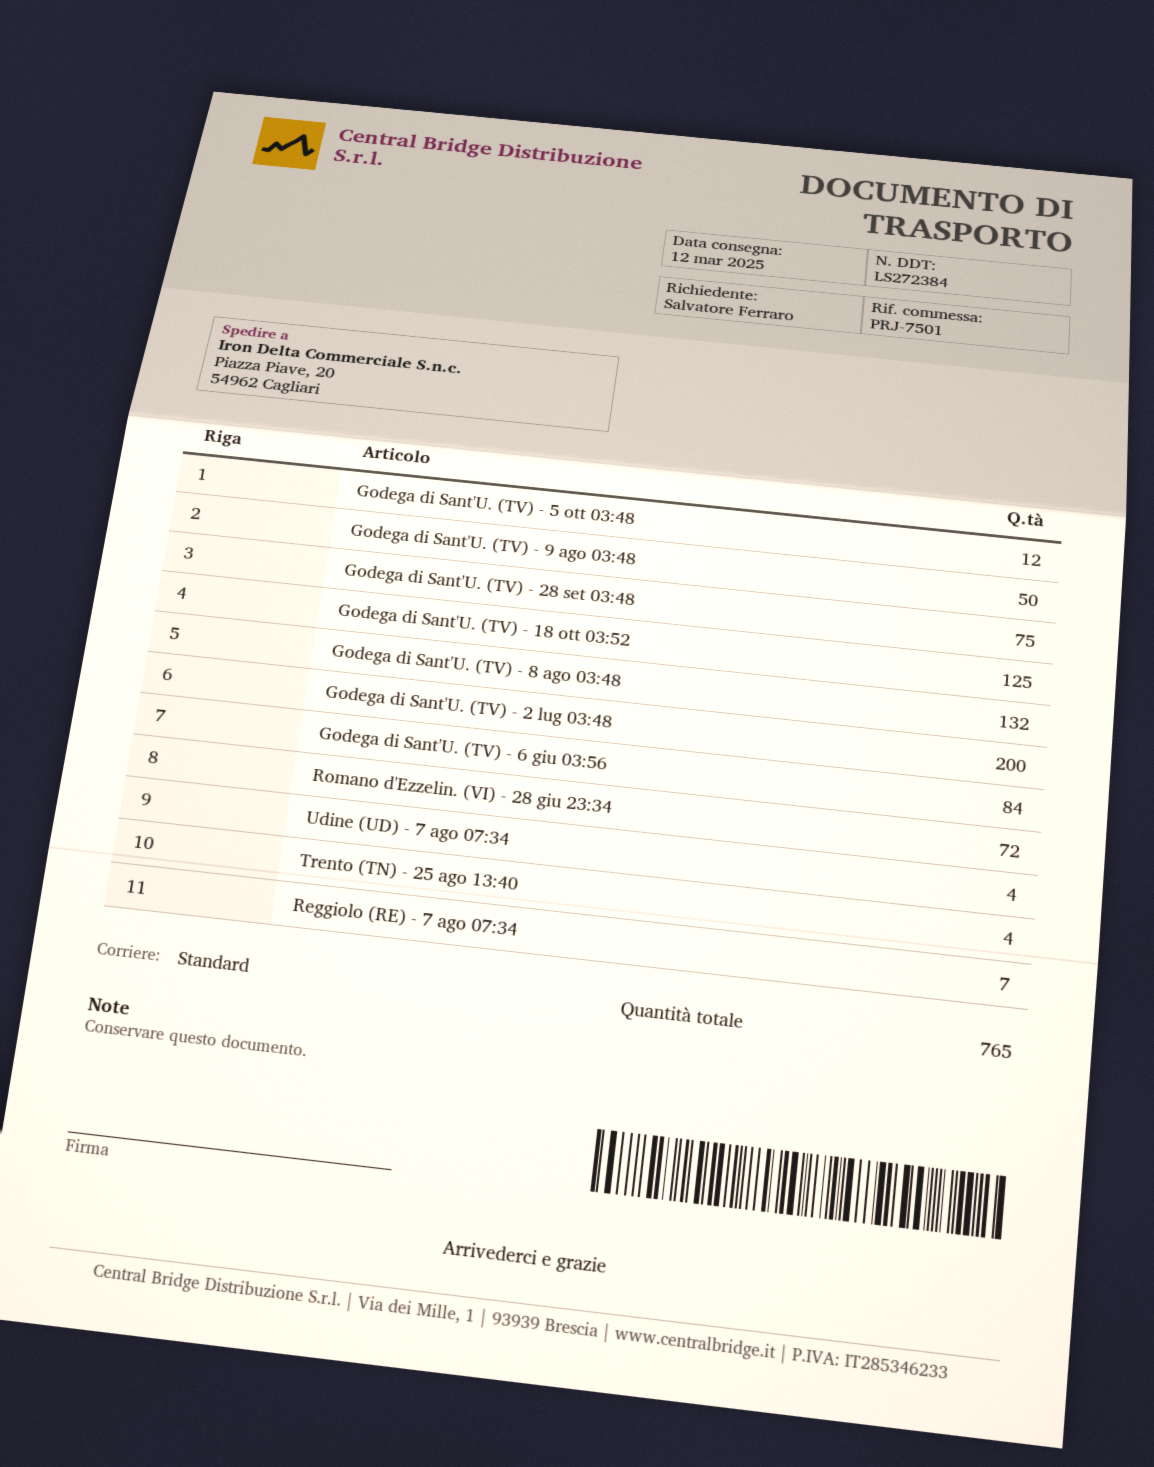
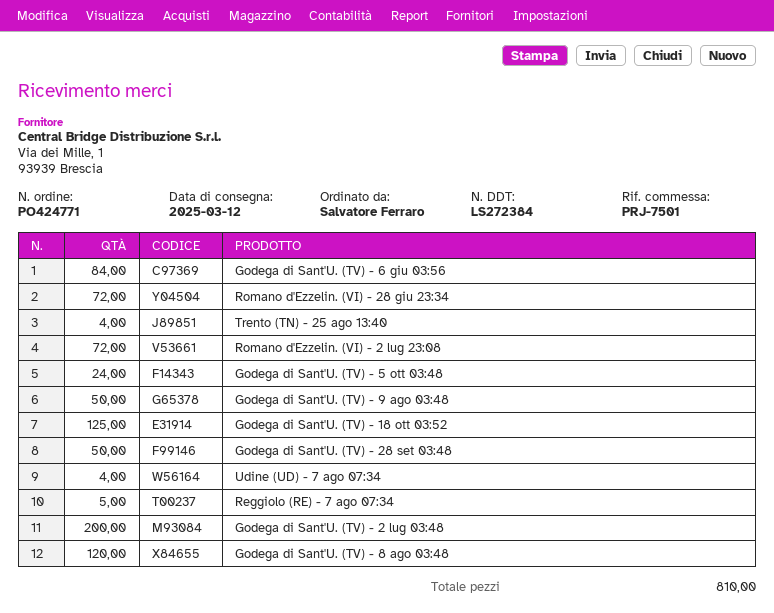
Godega di Sant'U. (TV) - 5 ott 03:48: 12 -> 24
Godega di Sant'U. (TV) - 28 set 03:48: 75 -> 50
Godega di Sant'U. (TV) - 8 ago 03:48: 132 -> 120
Reggiolo (RE) - 7 ago 07:34: 7 -> 5
Romano d'Ezzelin. (VI) - 2 lug 23:08: none -> 72
total quantity: 765 -> 810

